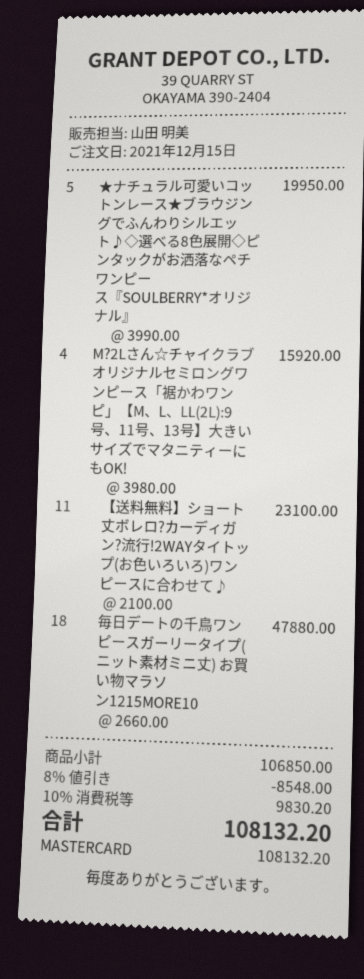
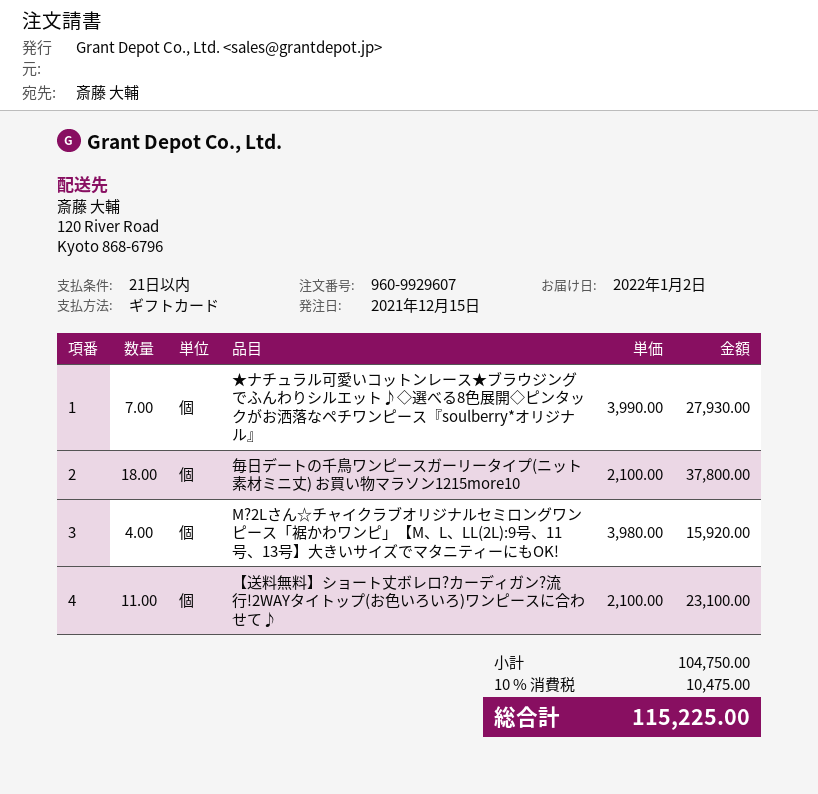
payment method: Mastercard -> gift card
★ナチュラル可愛いコットンレース★ブラウジングでふんわりシルエット♪◇選べる8色展開◇ピンタックがお洒落なペチワンピース『SOULBERRY*オリジナル』: 5 x 3990.00 = 19950.00 -> 7 x 3990.00 = 27930.00
毎日デートの千鳥ワンピースガーリータイプ(ニット素材ミニ丈) お買い物マラソン1215MORE10: 18 x 2660.00 = 47880.00 -> 18 x 2100.00 = 37800.00
subtotal: 106850.00 -> 104750.00
discount: 8% = 8548.00 -> none
tax: 10% = 9830.20 -> 10% = 10475.00
total: 108132.20 -> 115225.00

